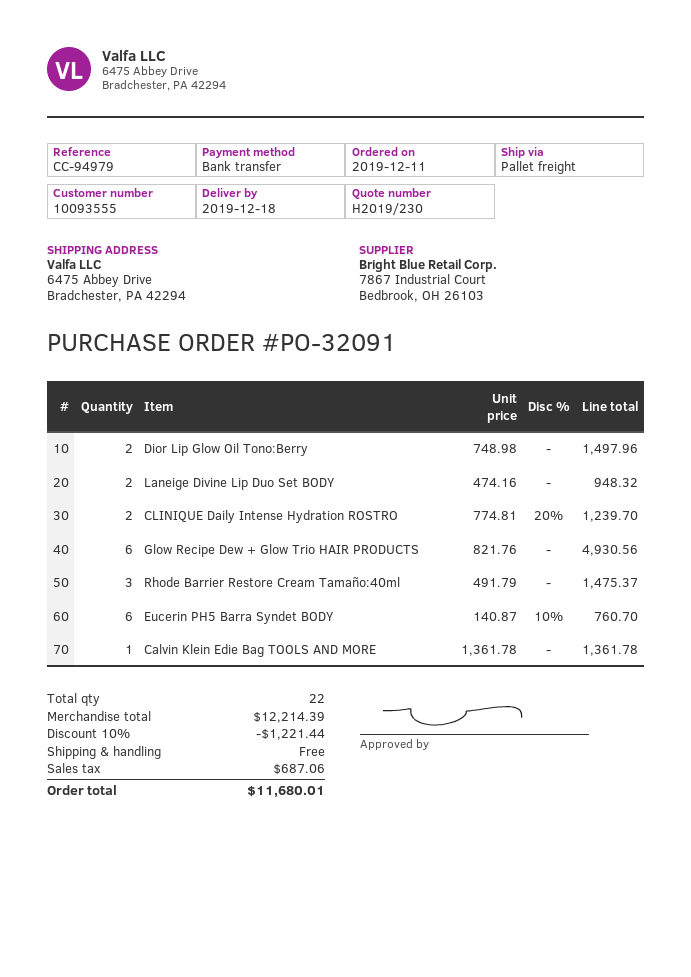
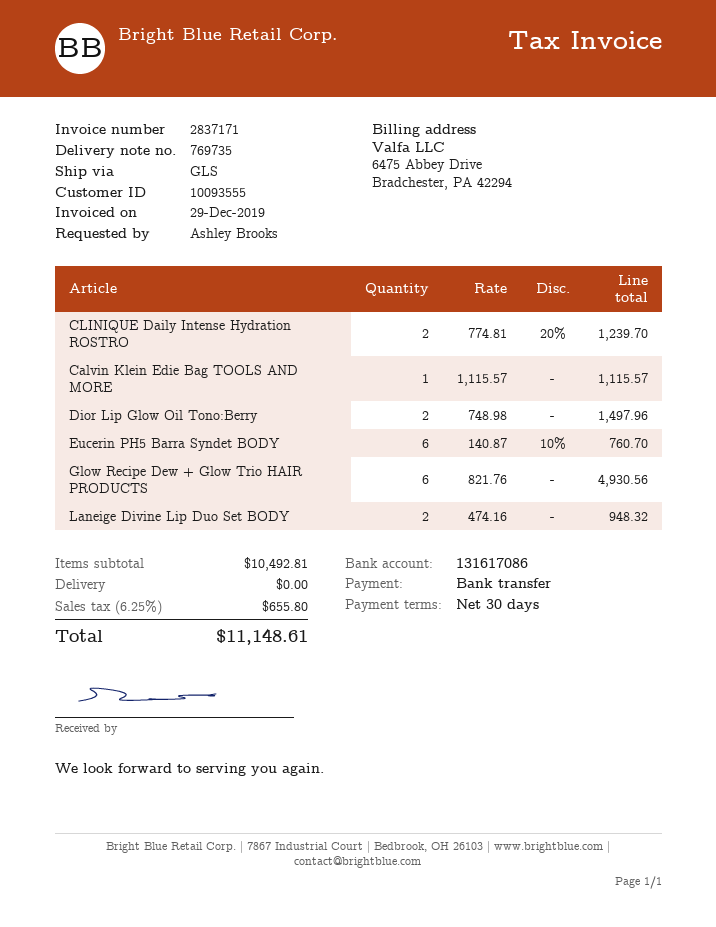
shipping method: pallet freight -> GLS
Rhode Barrier Restore Cream Tamaño:40ml: 3 x 491.79 = 1475.37 -> none
Calvin Klein Edie Bag TOOLS AND MORE: 1 x 1361.78 = 1361.78 -> 1 x 1115.57 = 1115.57
subtotal: 12214.39 -> 10492.81
discount: 10% = 1221.44 -> none
tax: 687.06 -> 655.80
total: 11680.01 -> 11148.61

